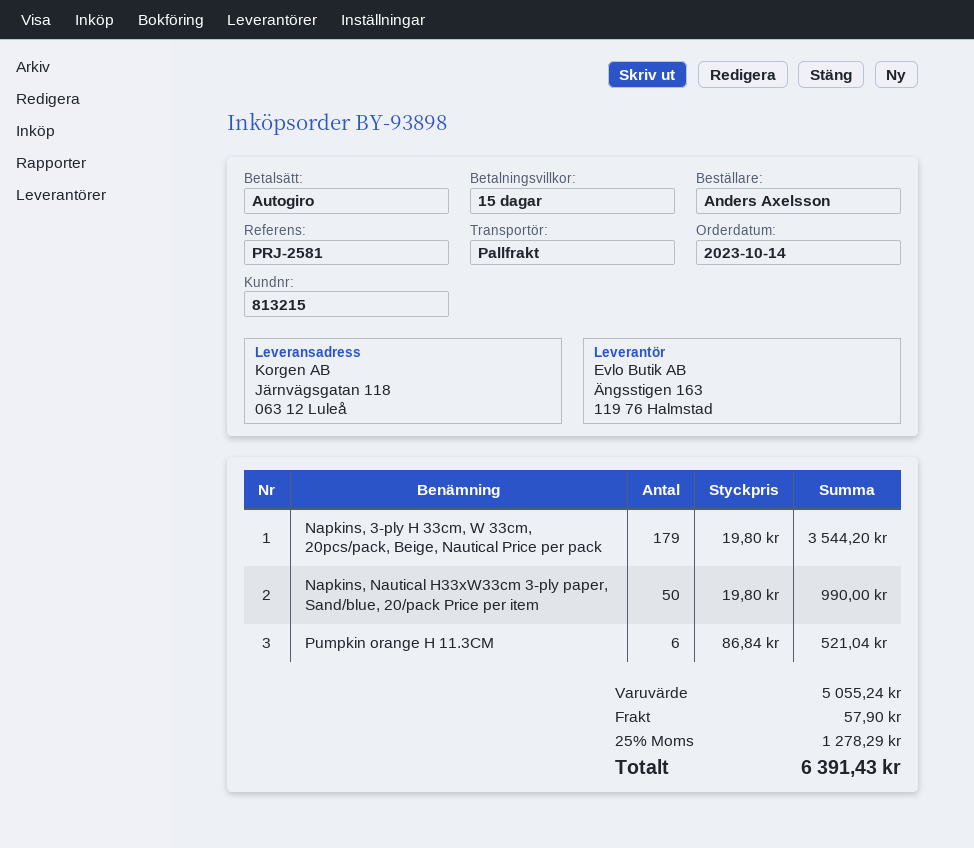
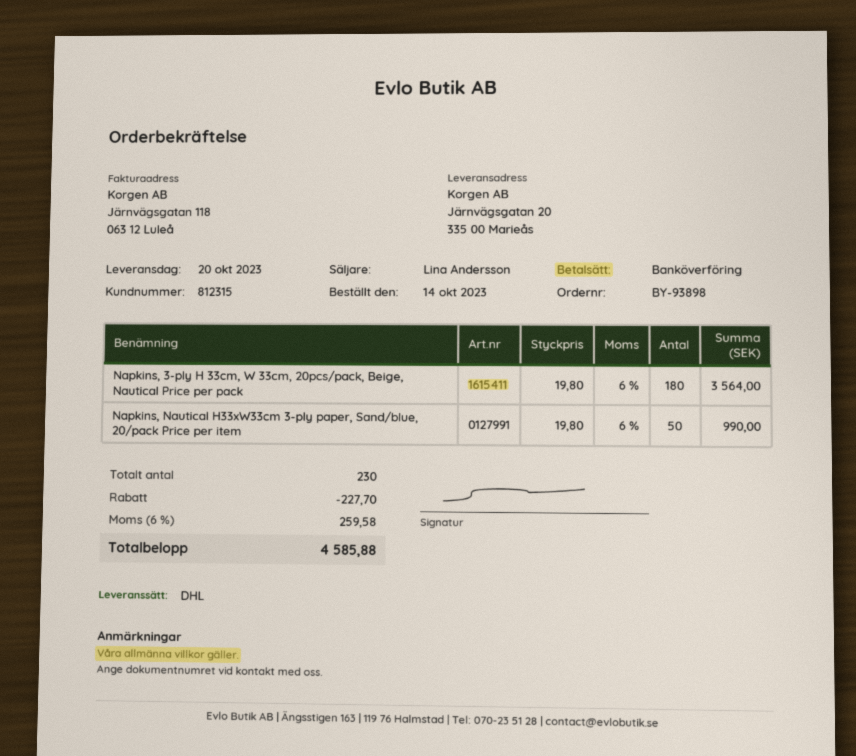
customer number: 813215 -> 812315
payment method: direct debit -> bank transfer
shipping method: pallet freight -> DHL
ship to: Järnvägsgatan 118, 063 12 Luleå -> Järnvägsgatan 20, 335 00 Marieås
Napkins, 3-ply H 33cm, W 33cm, 20pcs/pack, Beige, Nautical Price per pack: 179 x 19.80 = 3544.20 -> 180 x 19.80 = 3564.00
Pumpkin orange H 11.3CM: 6 x 86.84 = 521.04 -> none
discount: none -> 227.70
shipping: 57.90 -> none
tax: 25% = 1278.29 -> 6% = 259.58
total: 6391.43 -> 4585.88

